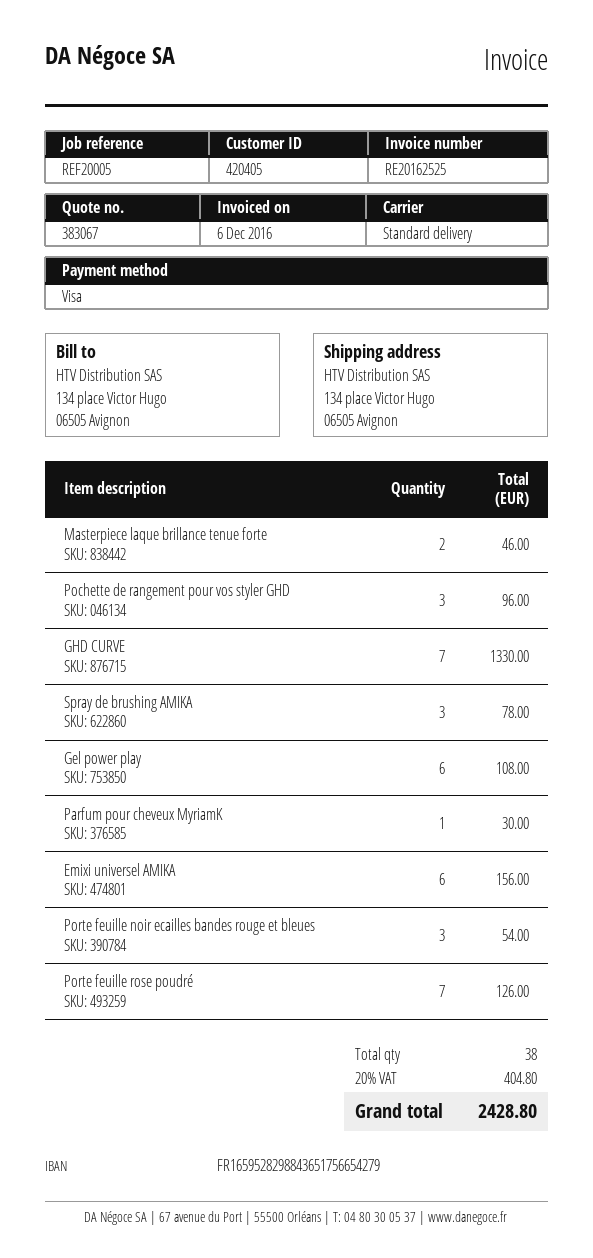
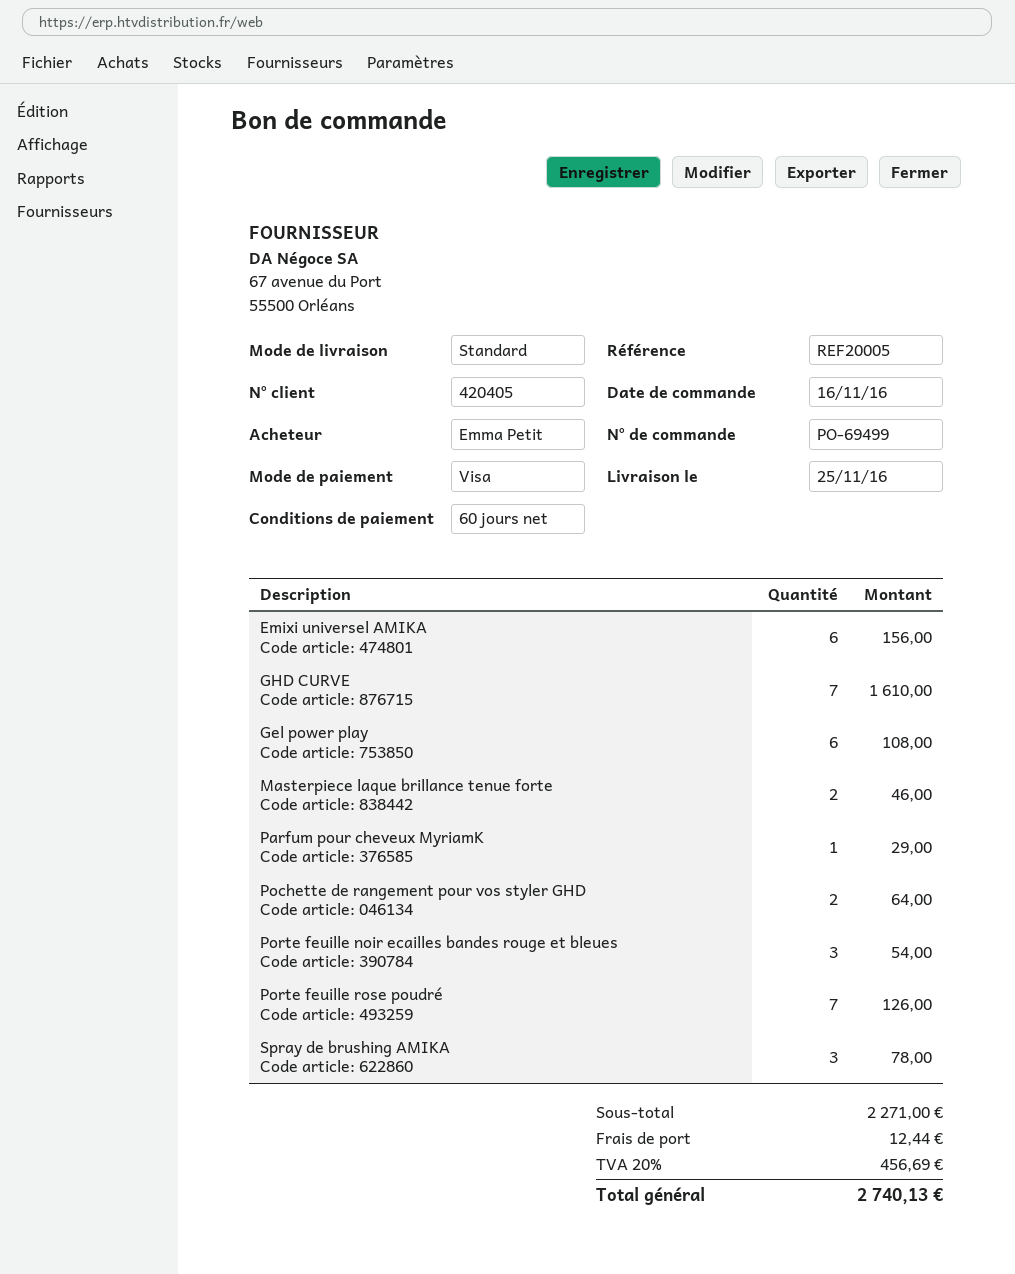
Pochette de rangement pour vos styler GHD: 3 for 96.00 -> 2 for 64.00
GHD CURVE: 7 for 1330.00 -> 7 for 1610.00
Parfum pour cheveux MyriamK: 1 for 30.00 -> 1 for 29.00
shipping: none -> 12.44
tax: 20% = 404.80 -> 20% = 456.69
total: 2428.80 -> 2740.13

